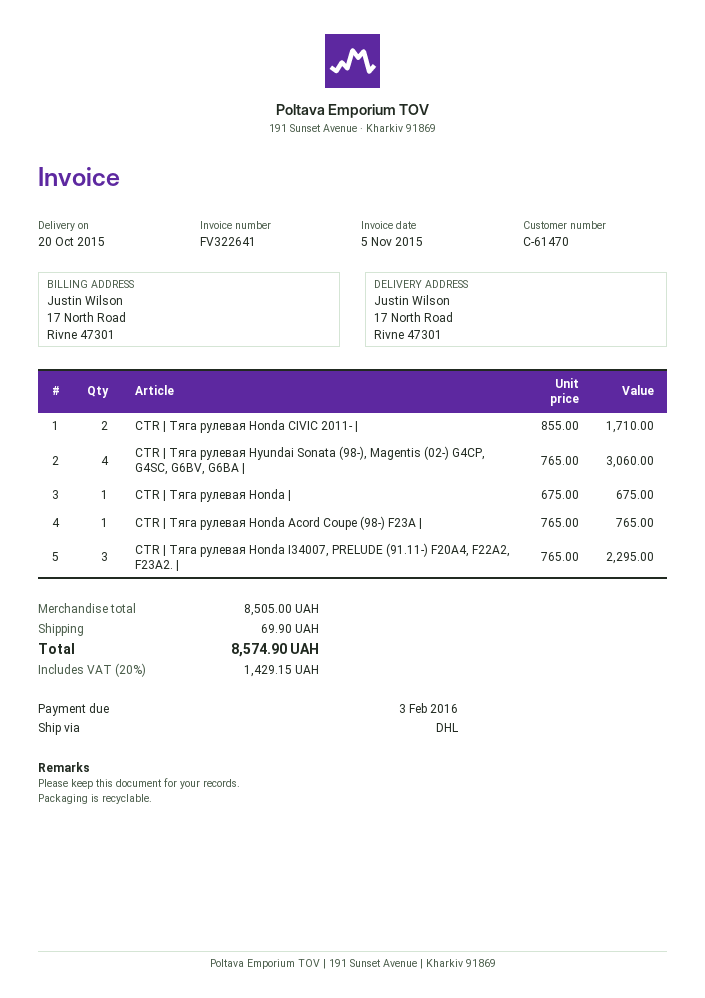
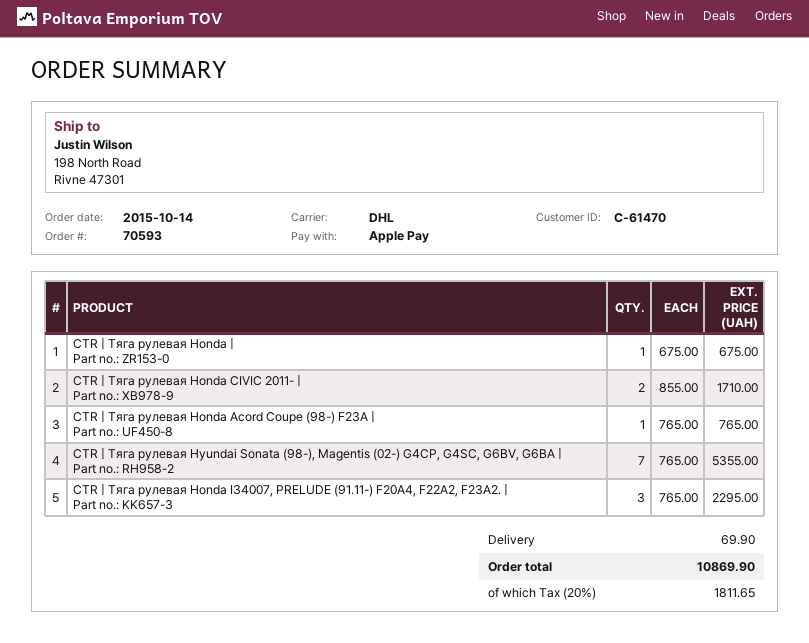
ship to: 17 North Road, Rivne 47301 -> 198 North Road, Rivne 47301
CTR | Тяга рулевая Hyundai Sonata (98-), Magentis (02-) G4CP, G4SC, G6BV, G6BA |: 4 x 765.00 = 3060.00 -> 7 x 765.00 = 5355.00
tax: 20% = 1429.15 -> 20% = 1811.65
total: 8574.90 -> 10869.90

